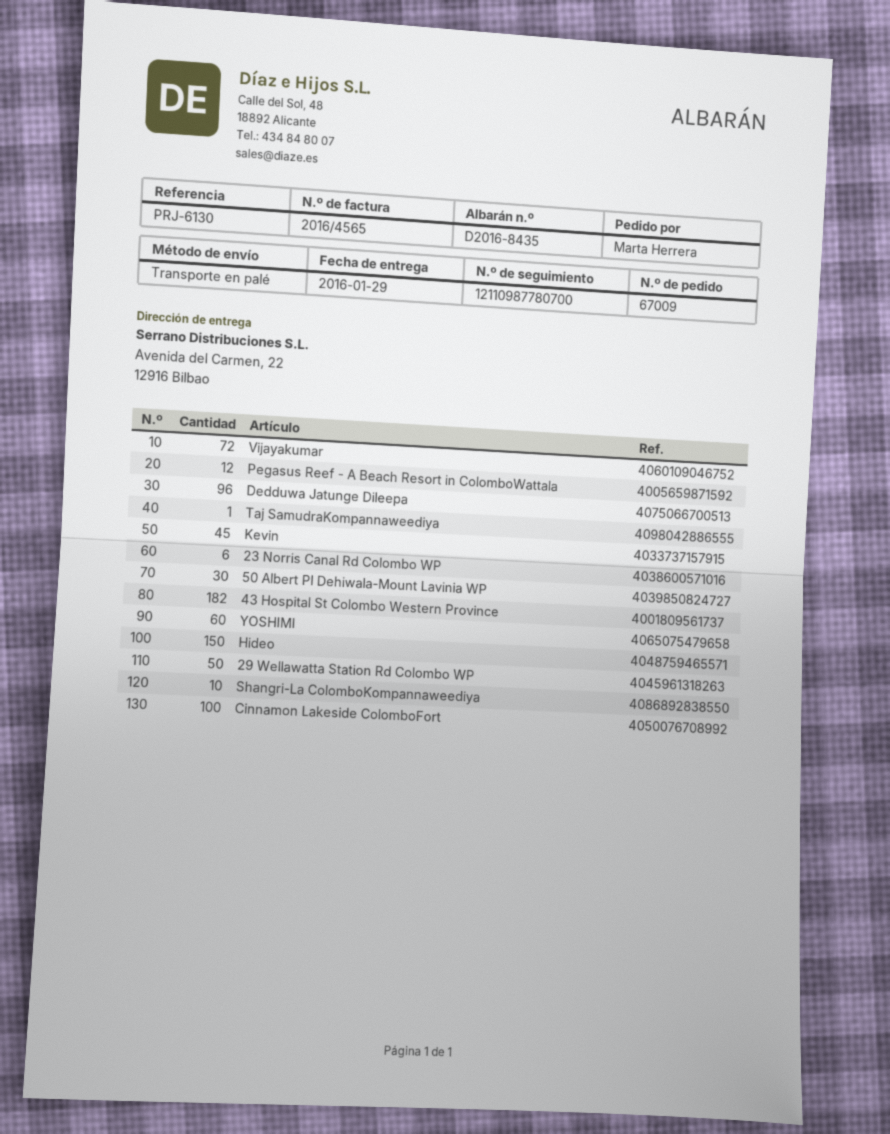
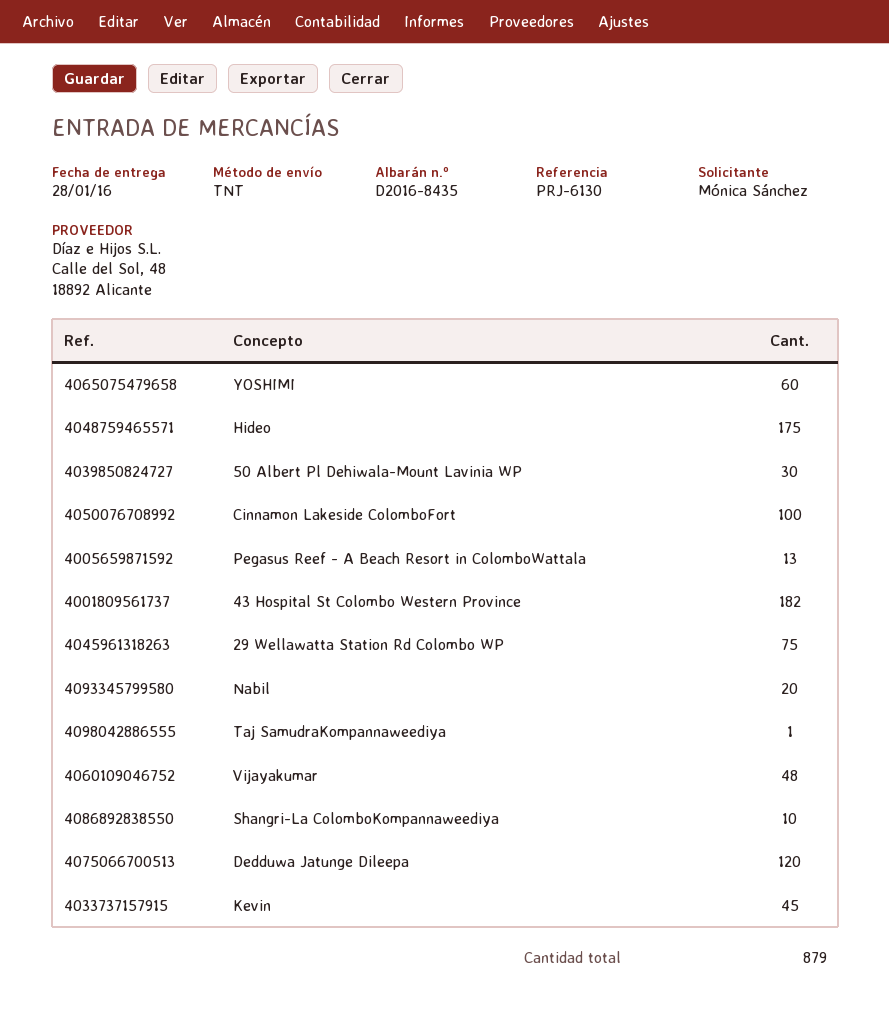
delivery date: 2016-01-29 -> 2016-01-28
ordered by: Marta Herrera -> Mónica Sánchez
shipping method: pallet freight -> TNT
Vijayakumar: 72 -> 48
Pegasus Reef - A Beach Resort in ColomboWattala: 12 -> 13
Dedduwa Jatunge Dileepa: 96 -> 120
23 Norris Canal Rd Colombo WP: 6 -> none
Hideo: 150 -> 175
29 Wellawatta Station Rd Colombo WP: 50 -> 75
Nabil: none -> 20

